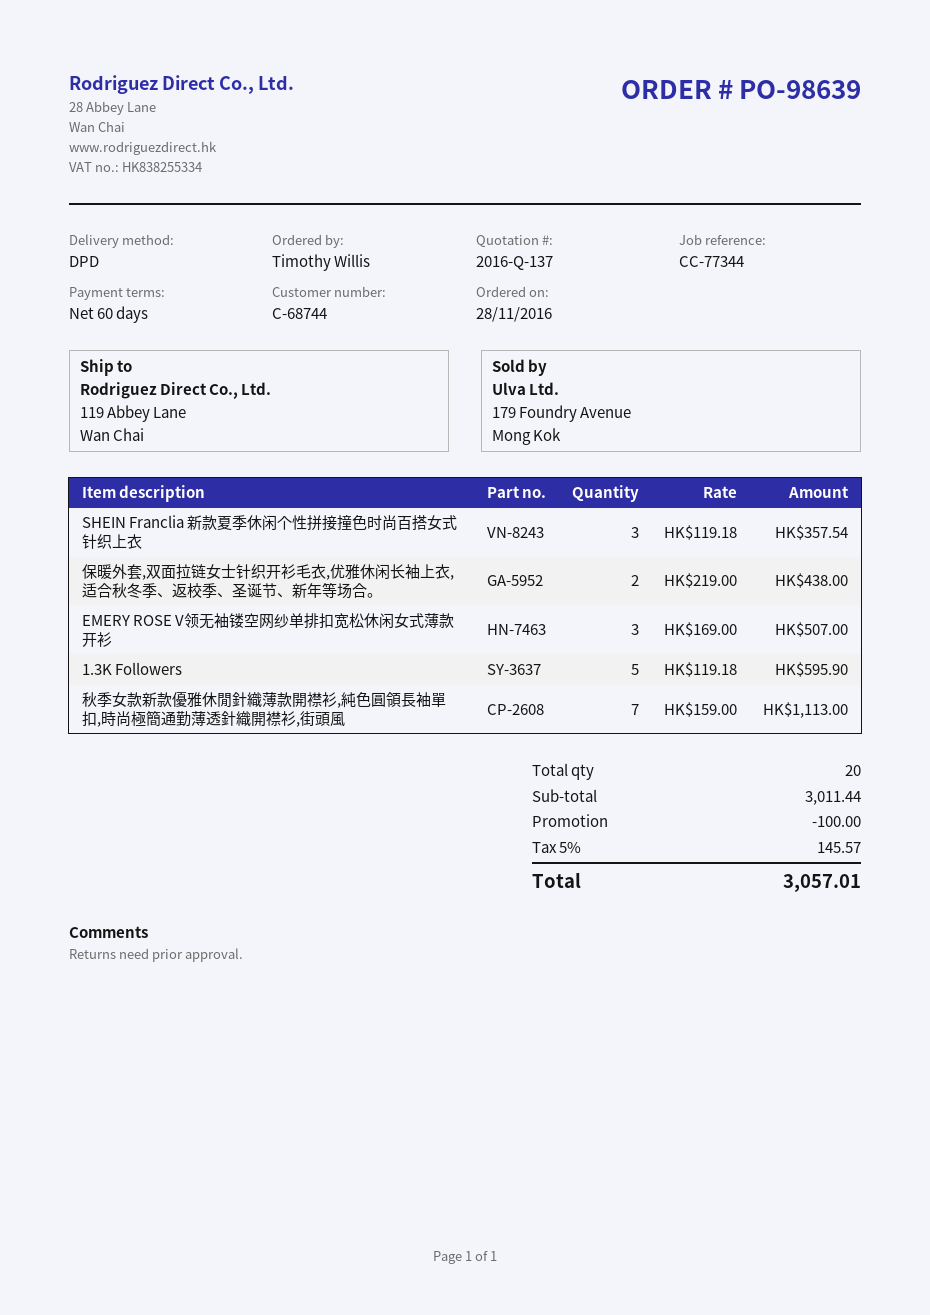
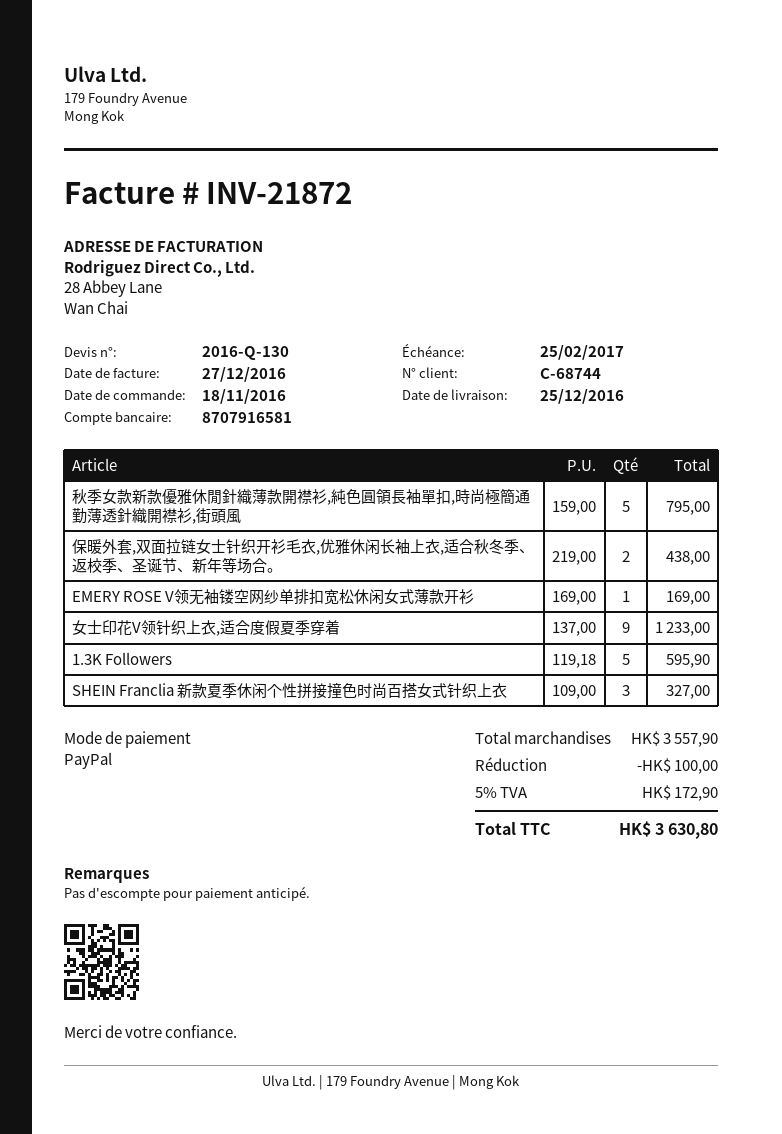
quote number: 2016-Q-137 -> 2016-Q-130
order date: 2016-11-28 -> 2016-11-18
SHEIN Franclia 新款夏季休闲个性拼接撞色时尚百搭女式针织上衣: 3 x 119.18 = 357.54 -> 3 x 109.00 = 327.00
EMERY ROSE V领无袖镂空网纱单排扣宽松休闲女式薄款开衫: 3 x 169.00 = 507.00 -> 1 x 169.00 = 169.00
秋季女款新款優雅休閒針織薄款開襟衫,純色圓領長袖單扣,時尚極簡通勤薄透針織開襟衫,街頭風: 7 x 159.00 = 1113.00 -> 5 x 159.00 = 795.00
女士印花V领针织上衣,适合度假夏季穿着: none -> 9 x 137.00 = 1233.00
subtotal: 3011.44 -> 3557.90
tax: 5% = 145.57 -> 5% = 172.90
total: 3057.01 -> 3630.80

